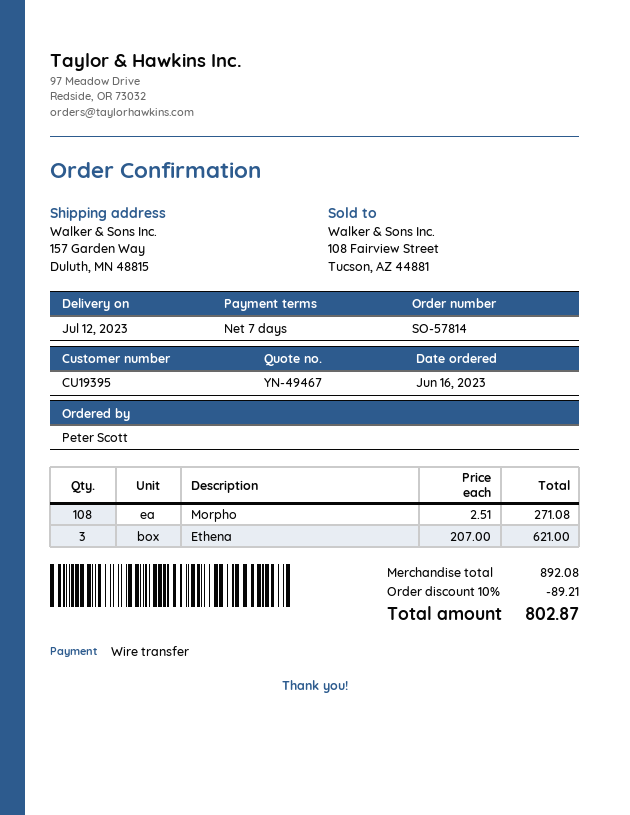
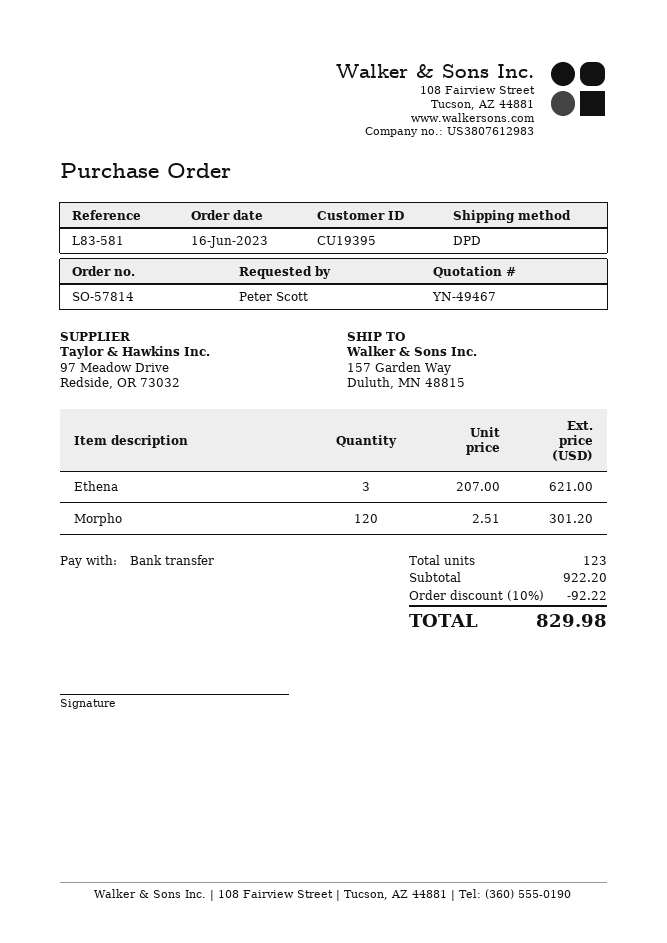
Morpho: 108 x 2.51 = 271.08 -> 120 x 2.51 = 301.20
subtotal: 892.08 -> 922.20
discount: 10% = 89.21 -> 10% = 92.22
total: 802.87 -> 829.98

